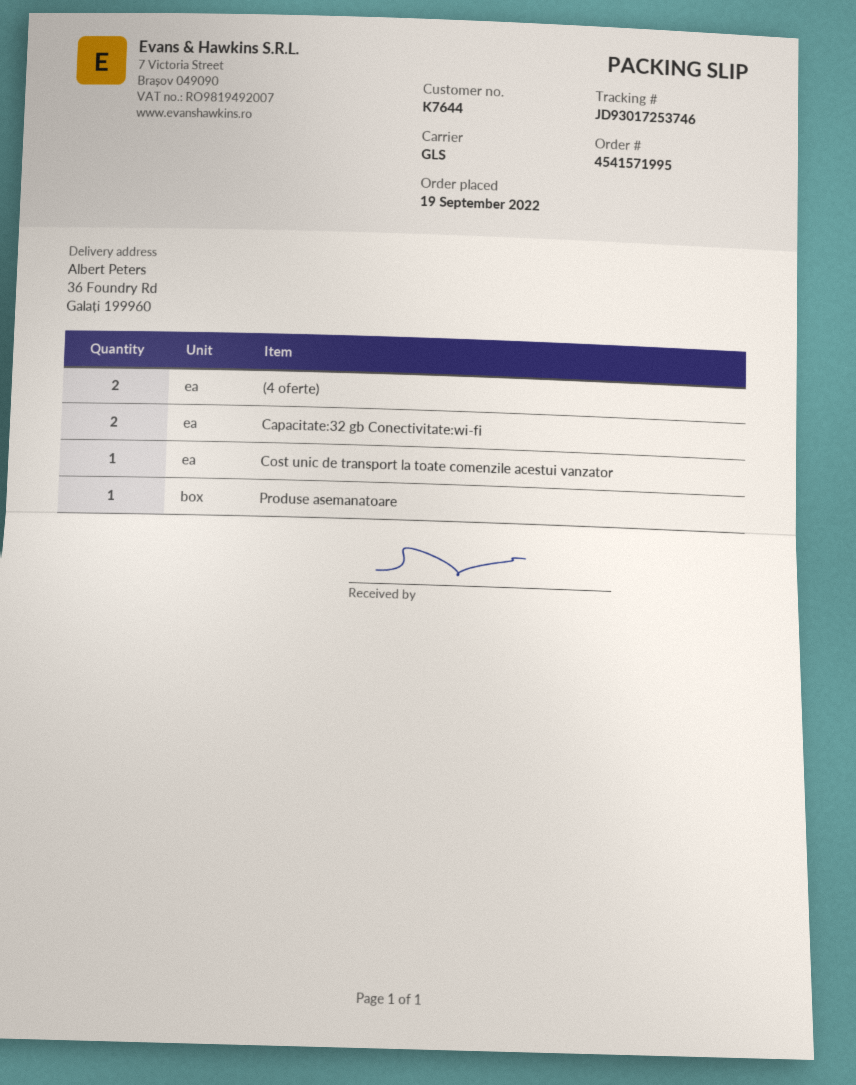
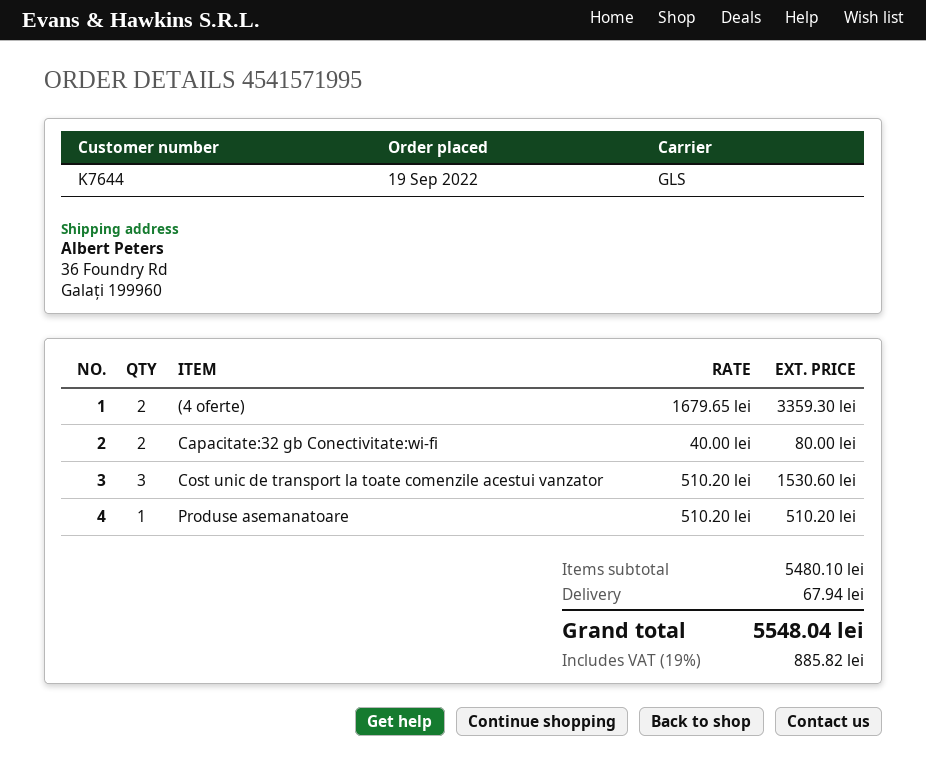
Cost unic de transport la toate comenzile acestui vanzator: 1 -> 3

